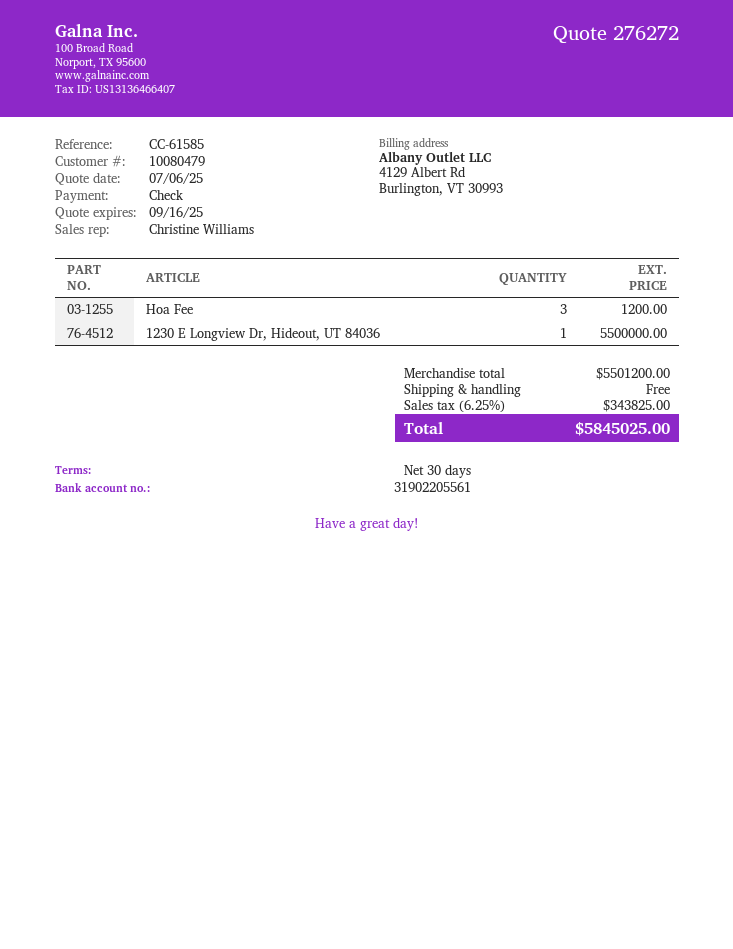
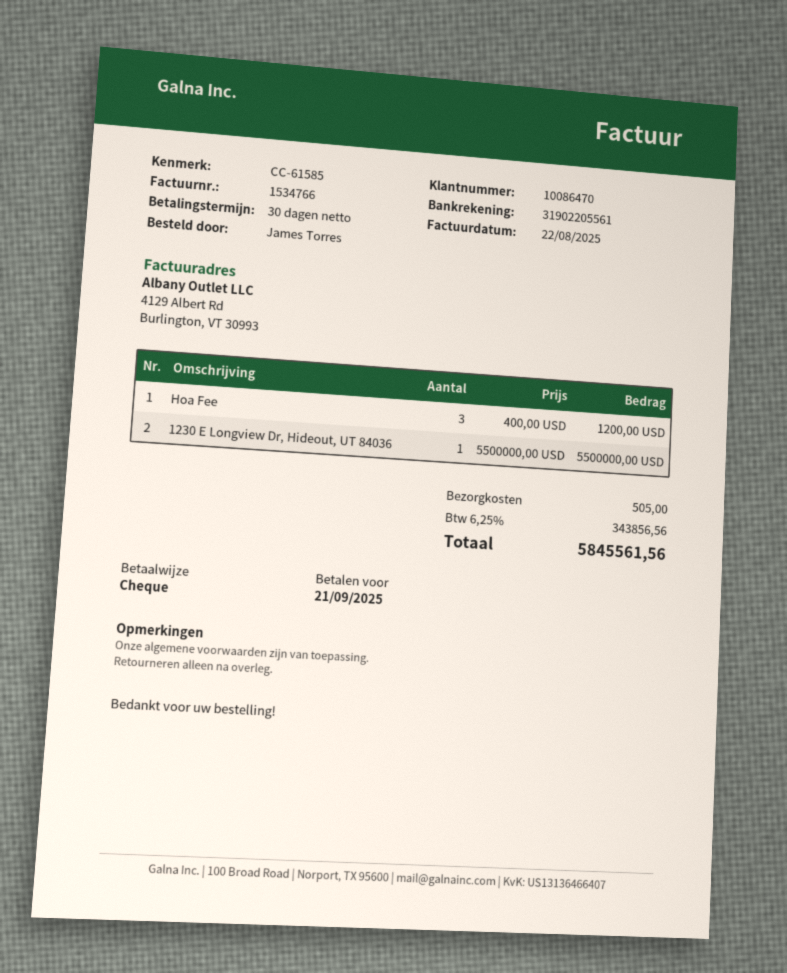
customer number: 10080479 -> 10086470
shipping: 0.00 -> 505.00
tax: 6.25% = 343825.00 -> 6.25% = 343856.56
total: 5845025.00 -> 5845561.56

